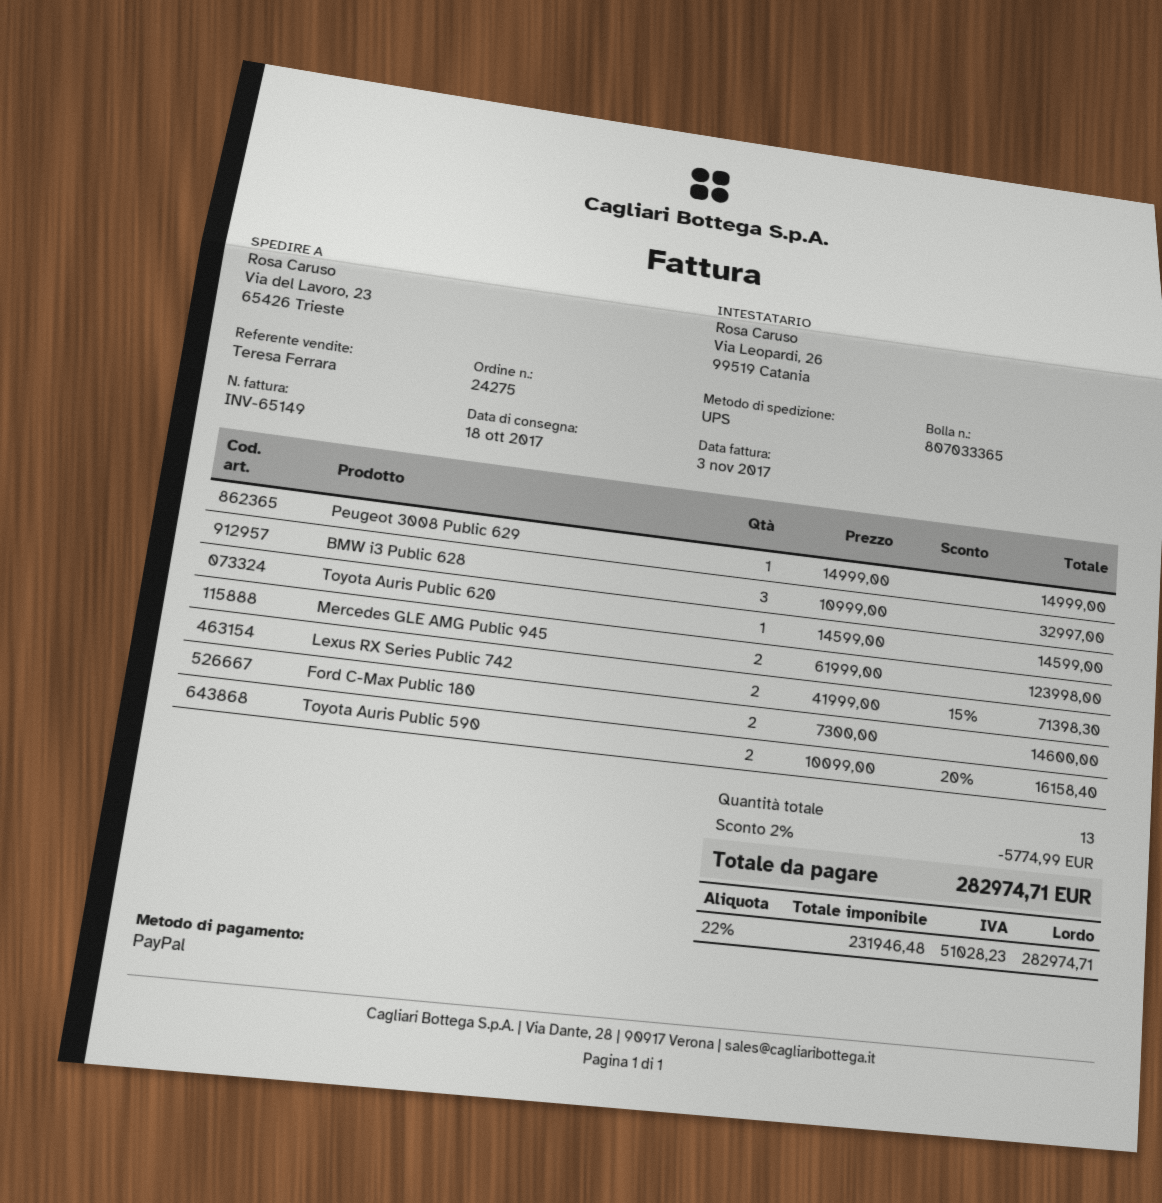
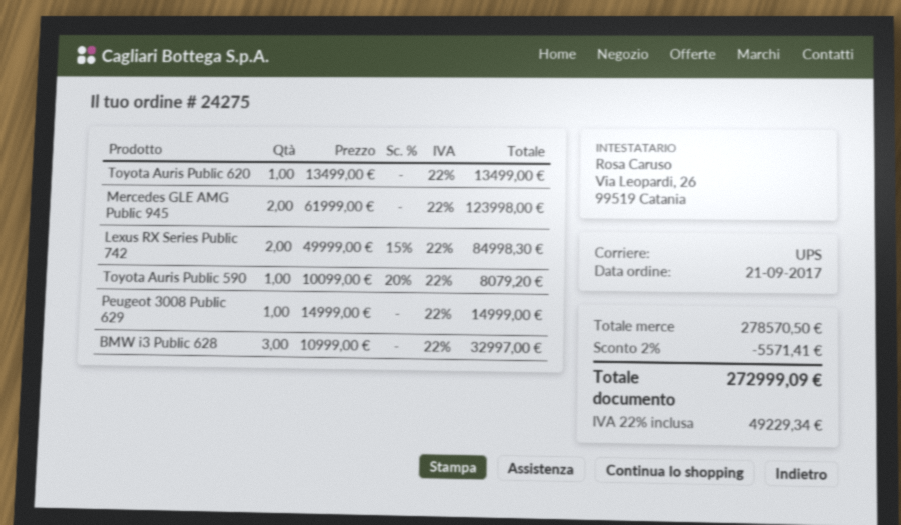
Toyota Auris Public 620: 1 x 14599.00 = 14599.00 -> 1 x 13499.00 = 13499.00
Lexus RX Series Public 742: 2 x 41999.00 - 15% = 71398.30 -> 2 x 49999.00 - 15% = 84998.30
Ford C-Max Public 180: 2 x 7300.00 = 14600.00 -> none
Toyota Auris Public 590: 2 x 10099.00 - 20% = 16158.40 -> 1 x 10099.00 - 20% = 8079.20
discount: 2% = 5774.99 -> 2% = 5571.41
tax: 22% = 51028.23 -> 22% = 49229.34
total: 282974.71 -> 272999.09

